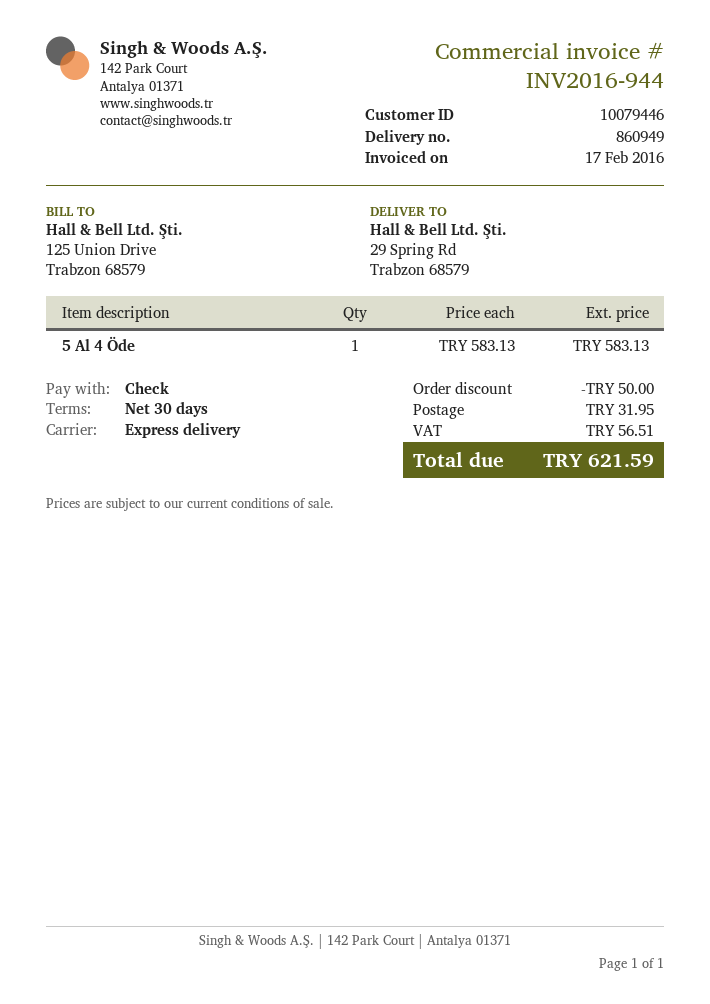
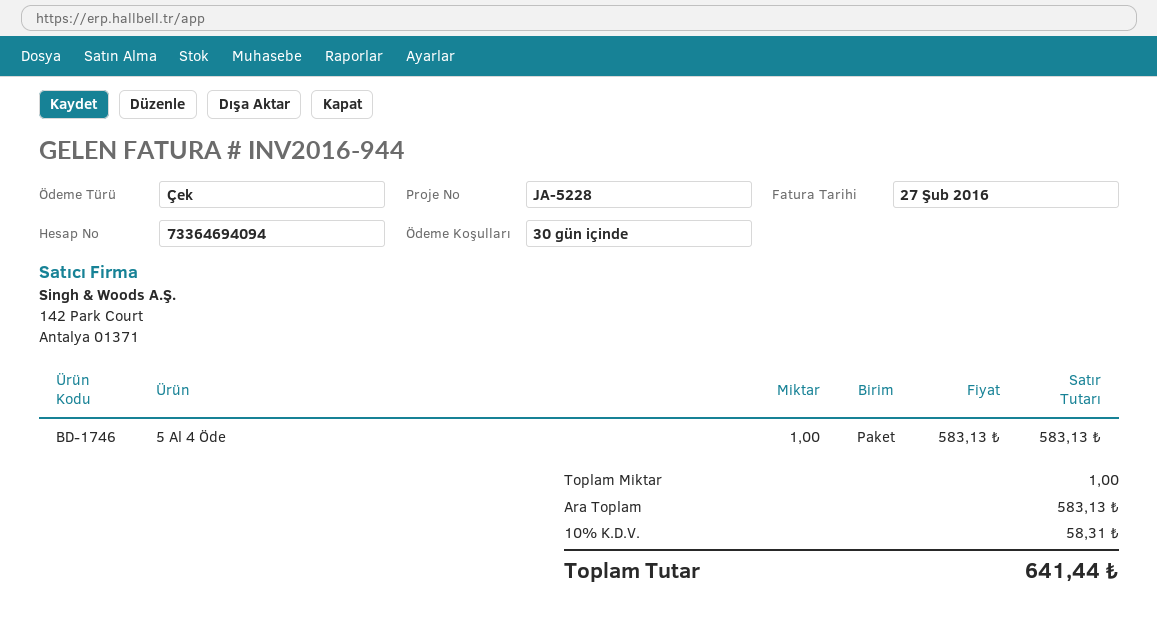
invoice date: 2016-02-17 -> 2016-02-27
discount: 50.00 -> none
shipping: 31.95 -> none
tax: 56.51 -> 58.31
total: 621.59 -> 641.44

